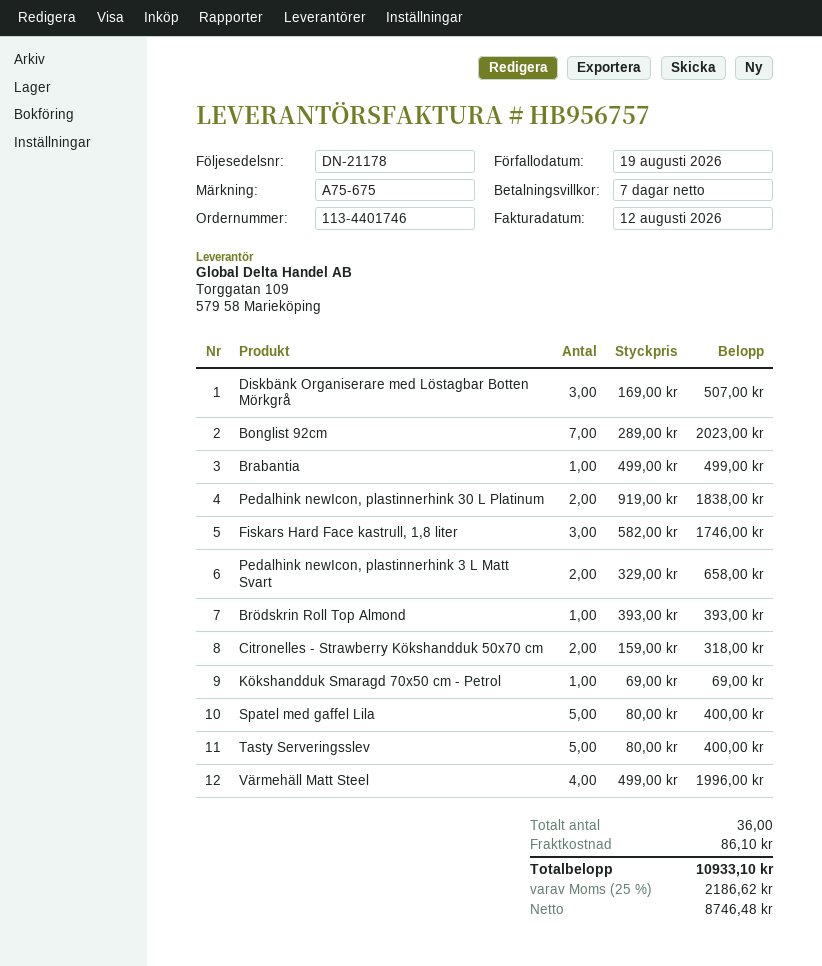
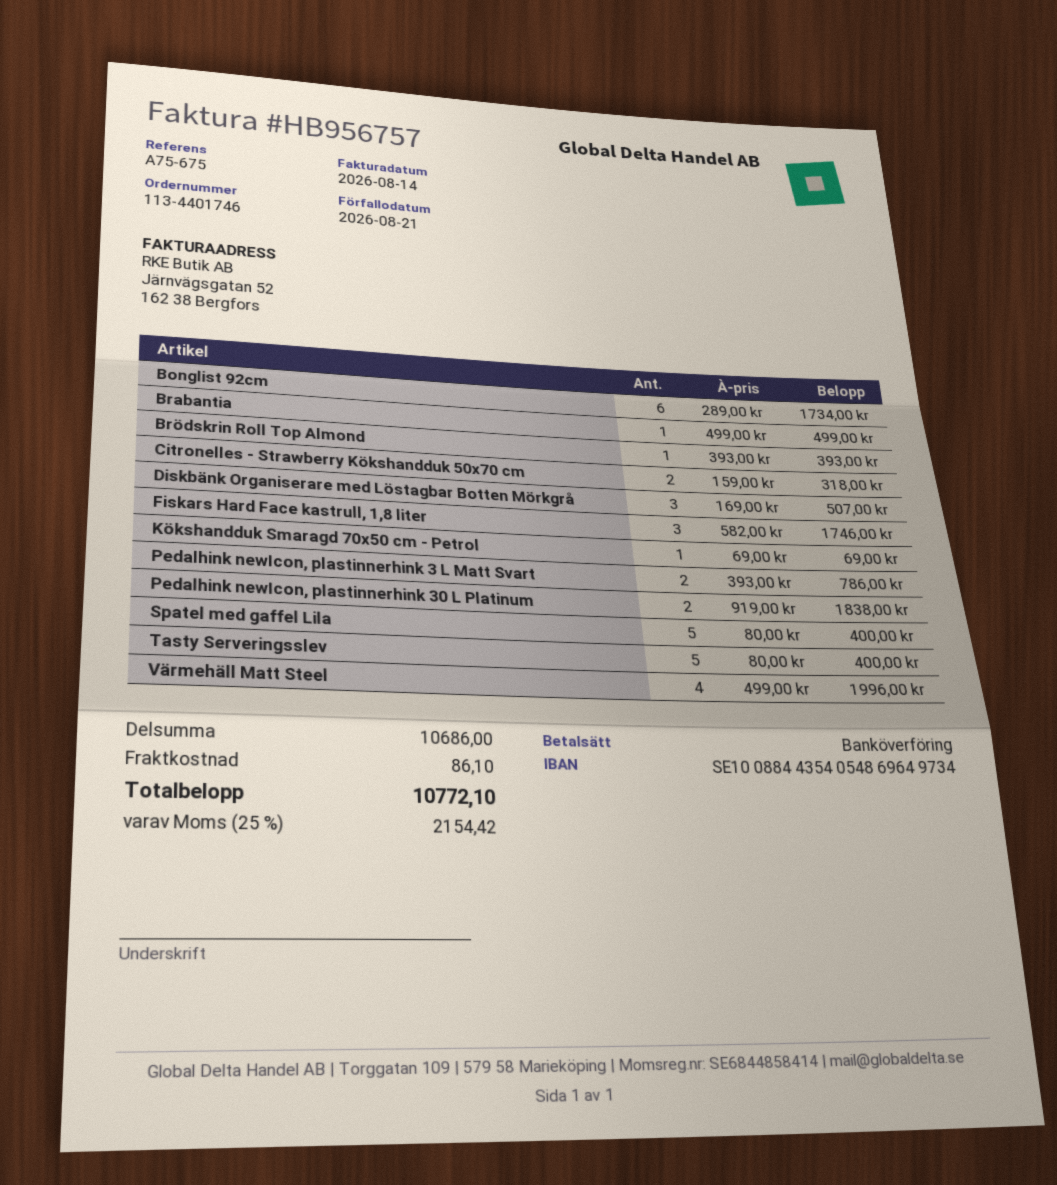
invoice date: 2026-08-12 -> 2026-08-14
due date: 2026-08-19 -> 2026-08-21
Bonglist 92cm: 7 x 289.00 = 2023.00 -> 6 x 289.00 = 1734.00
Pedalhink newIcon, plastinnerhink 3 L Matt Svart: 2 x 329.00 = 658.00 -> 2 x 393.00 = 786.00
tax: 25% = 2186.62 -> 25% = 2154.42
total: 10933.10 -> 10772.10

